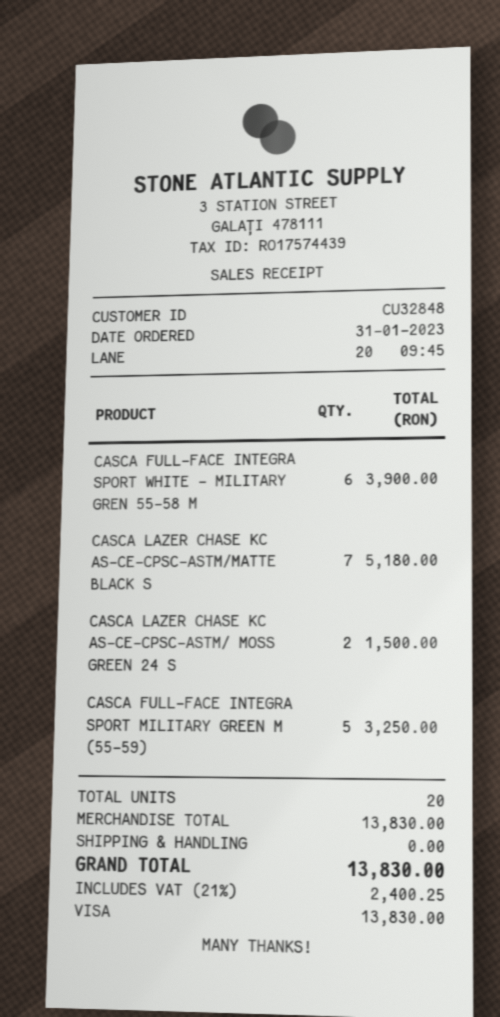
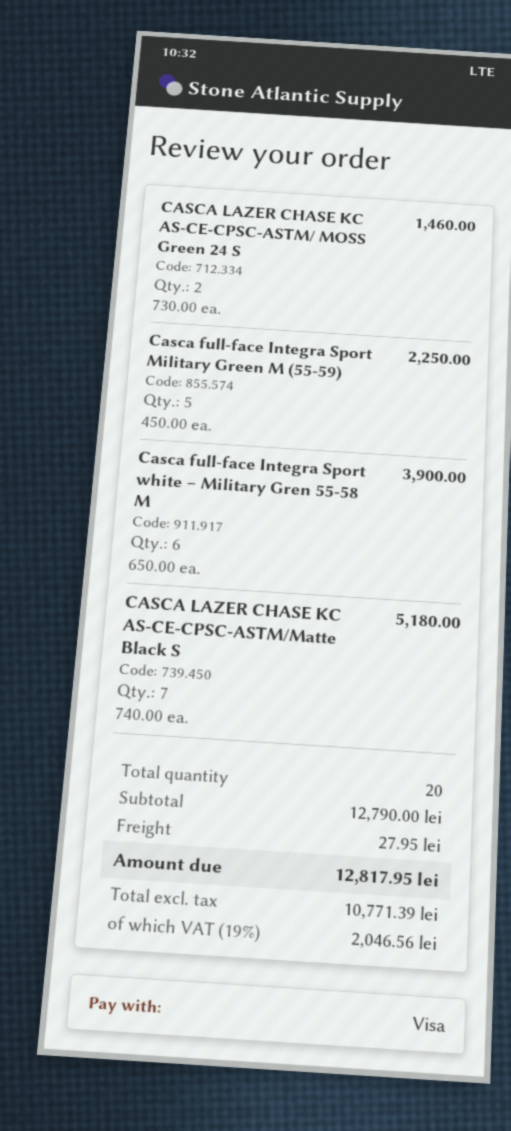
CASCA LAZER CHASE KC AS-CE-CPSC-ASTM/ MOSS GREEN 24 S: 2 for 1500.00 -> 2 for 1460.00
CASCA FULL-FACE INTEGRA SPORT MILITARY GREEN M (55-59): 5 for 3250.00 -> 5 for 2250.00
subtotal: 13830.00 -> 12790.00
shipping: 0.00 -> 27.95
tax: 21% = 2400.25 -> 19% = 2046.56
total: 13830.00 -> 12817.95

